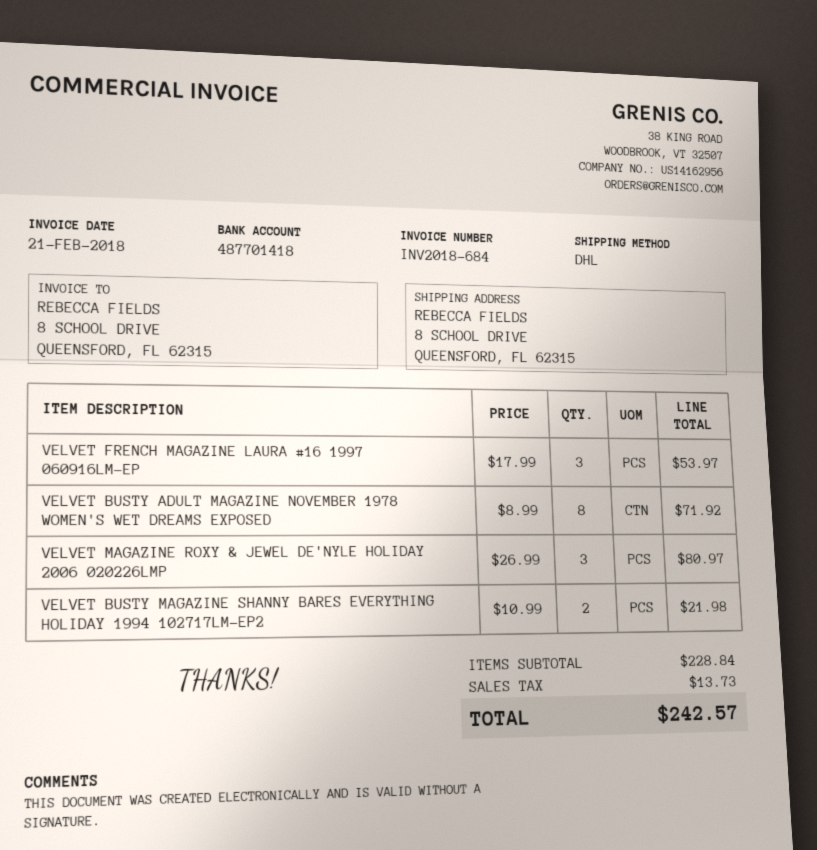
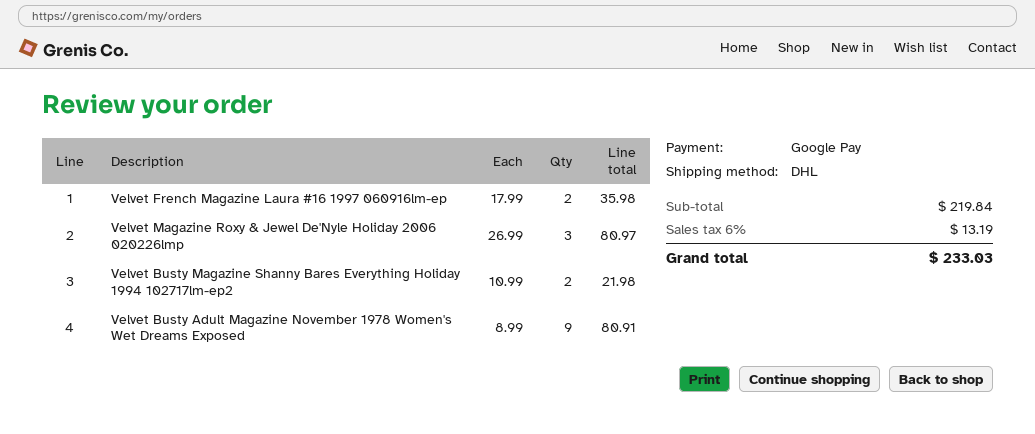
VELVET FRENCH MAGAZINE LAURA #16 1997 060916LM-EP: 3 x 17.99 = 53.97 -> 2 x 17.99 = 35.98
VELVET BUSTY ADULT MAGAZINE NOVEMBER 1978 WOMEN'S WET DREAMS EXPOSED: 8 x 8.99 = 71.92 -> 9 x 8.99 = 80.91
subtotal: 228.84 -> 219.84
tax: 13.73 -> 13.19
total: 242.57 -> 233.03

